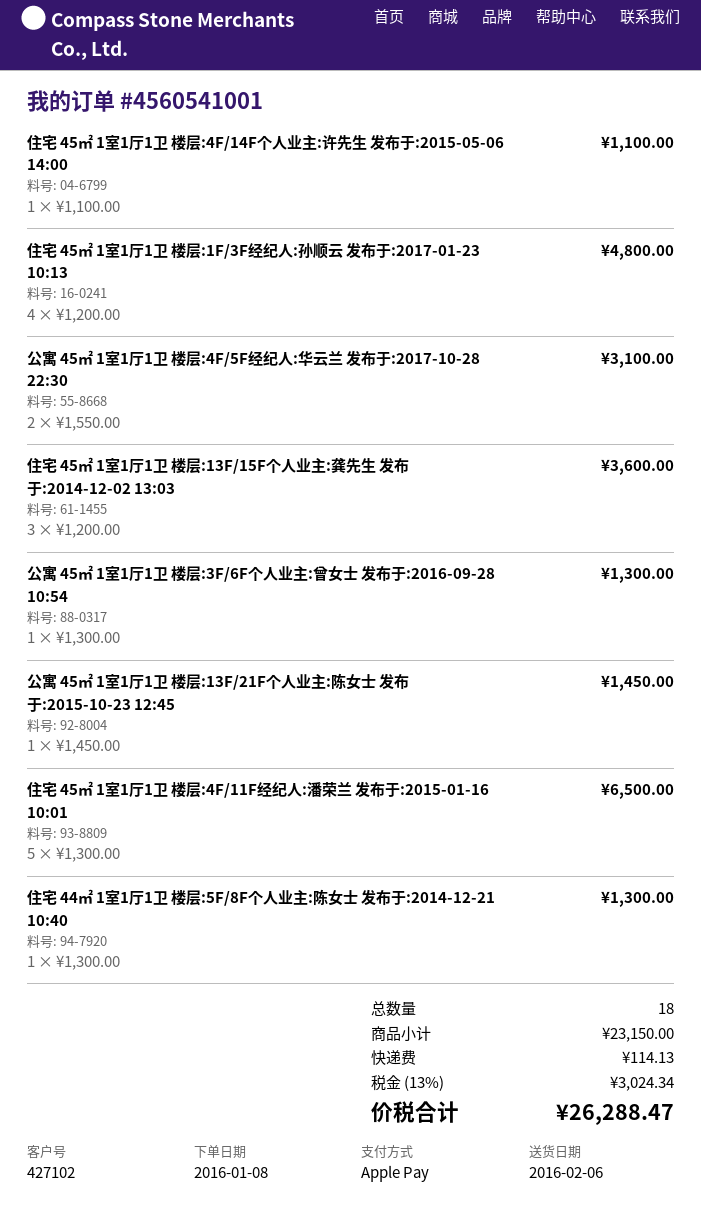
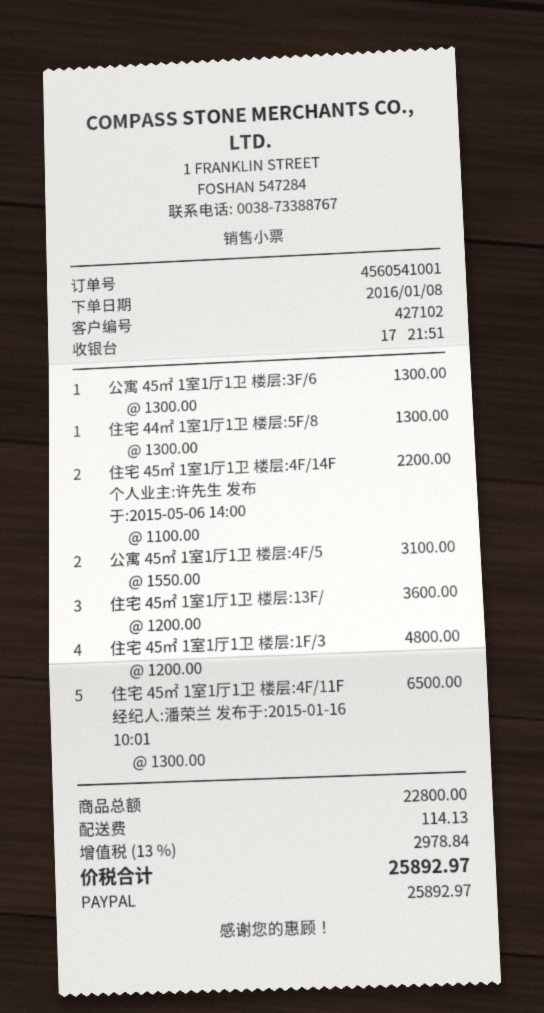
payment method: Apple Pay -> PayPal
住宅 45㎡ 1室1厅1卫 楼层:4F/14F个人业主:许先生 发布于:2015-05-06 14:00: 1 x 1100.00 = 1100.00 -> 2 x 1100.00 = 2200.00
公寓 45㎡ 1室1厅1卫 楼层:13F/21F个人业主:陈女士 发布于:2015-10-23 12:45: 1 x 1450.00 = 1450.00 -> none
subtotal: 23150.00 -> 22800.00
tax: 13% = 3024.34 -> 13% = 2978.84
total: 26288.47 -> 25892.97

